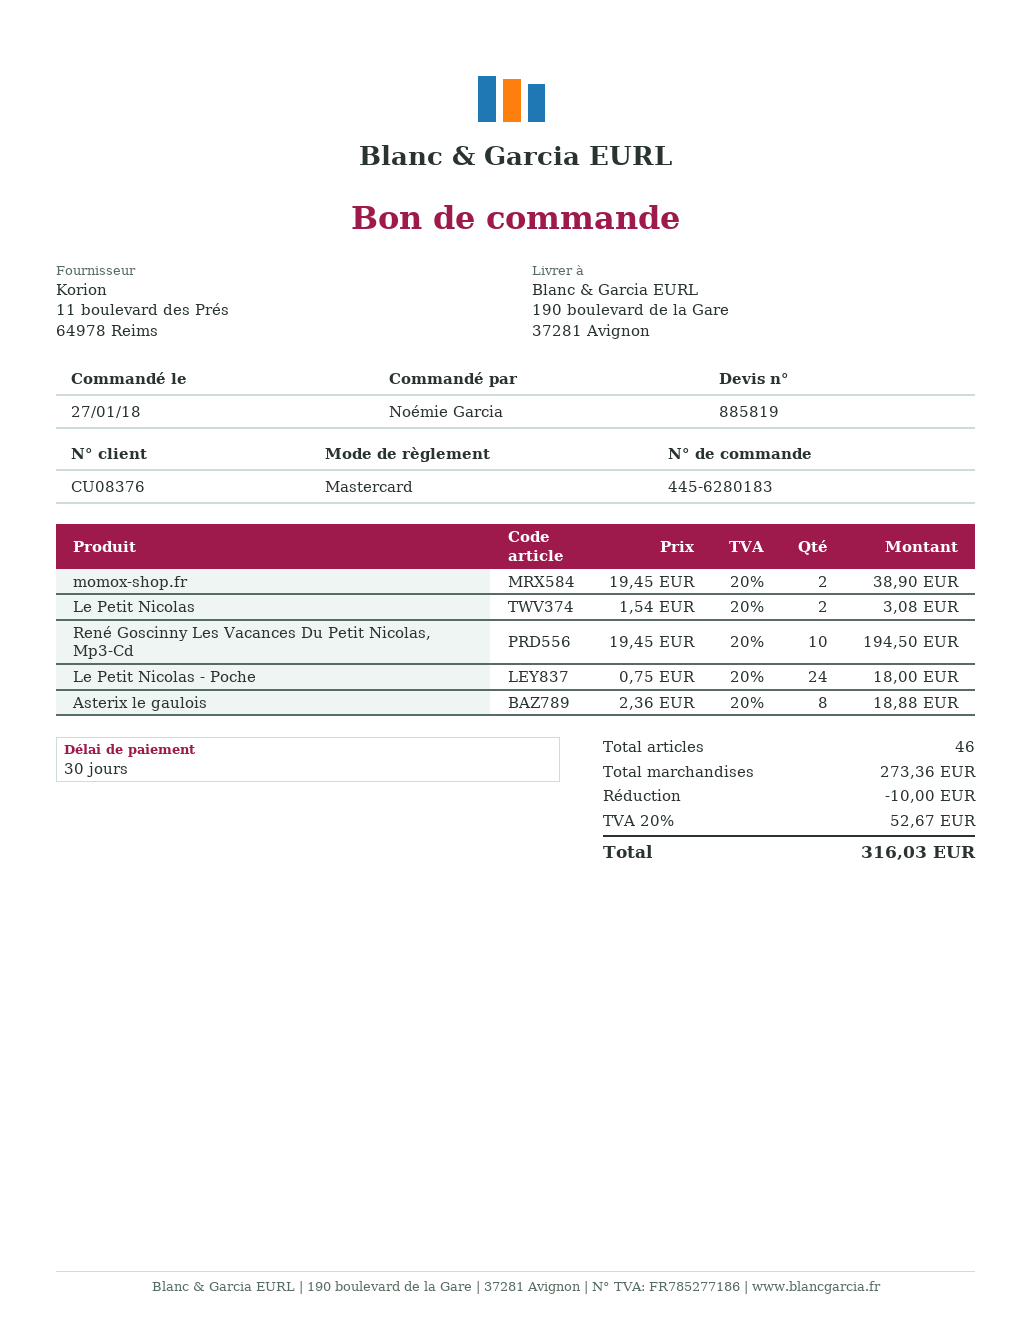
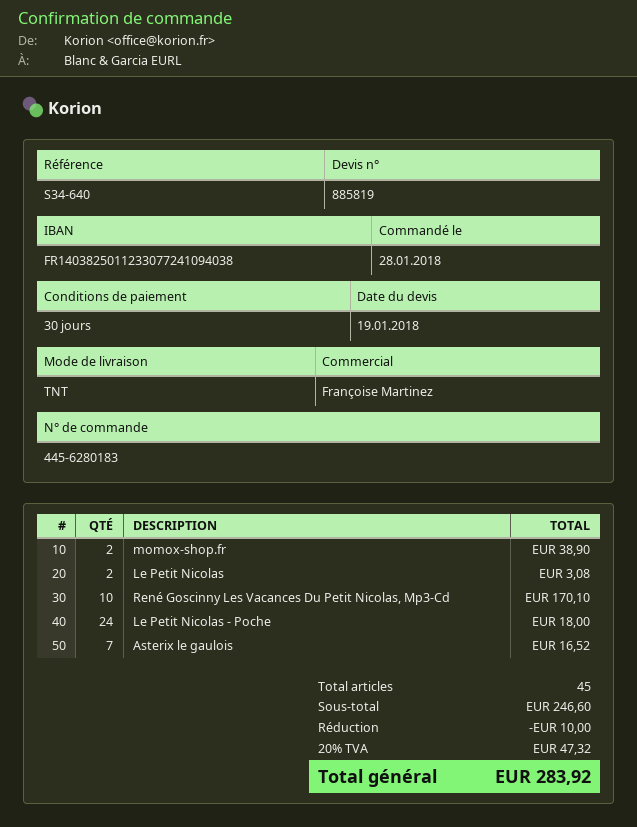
order date: 2018-01-27 -> 2018-01-28
René Goscinny Les Vacances Du Petit Nicolas, Mp3-Cd: 10 for 194.50 -> 10 for 170.10
Asterix le gaulois: 8 for 18.88 -> 7 for 16.52
total quantity: 46 -> 45
subtotal: 273.36 -> 246.60
tax: 20% = 52.67 -> 20% = 47.32
total: 316.03 -> 283.92

